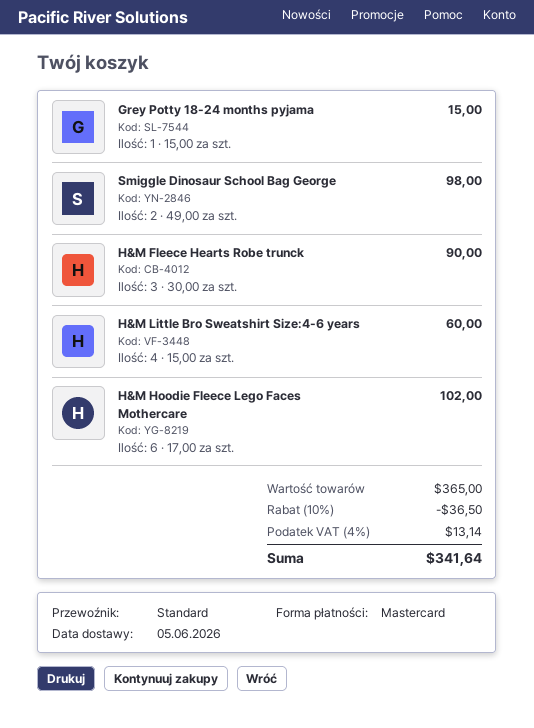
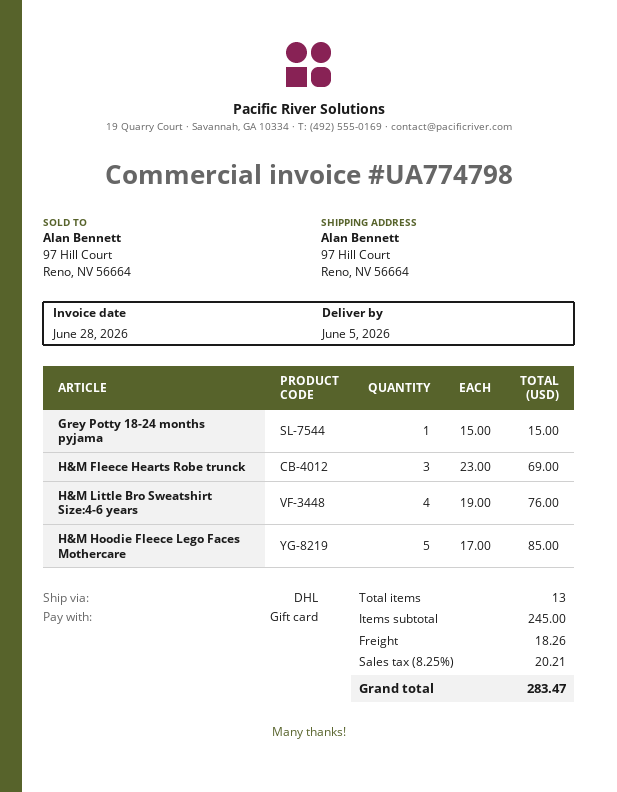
payment method: Mastercard -> gift card
shipping method: standard -> DHL
Smiggle Dinosaur School Bag George: 2 x 49.00 = 98.00 -> none
H&M Fleece Hearts Robe trunck: 3 x 30.00 = 90.00 -> 3 x 23.00 = 69.00
H&M Little Bro Sweatshirt Size:4-6 years: 4 x 15.00 = 60.00 -> 4 x 19.00 = 76.00
H&M Hoodie Fleece Lego Faces Mothercare: 6 x 17.00 = 102.00 -> 5 x 17.00 = 85.00
subtotal: 365.00 -> 245.00
discount: 10% = 36.50 -> none
shipping: none -> 18.26
tax: 4% = 13.14 -> 8.25% = 20.21
total: 341.64 -> 283.47

